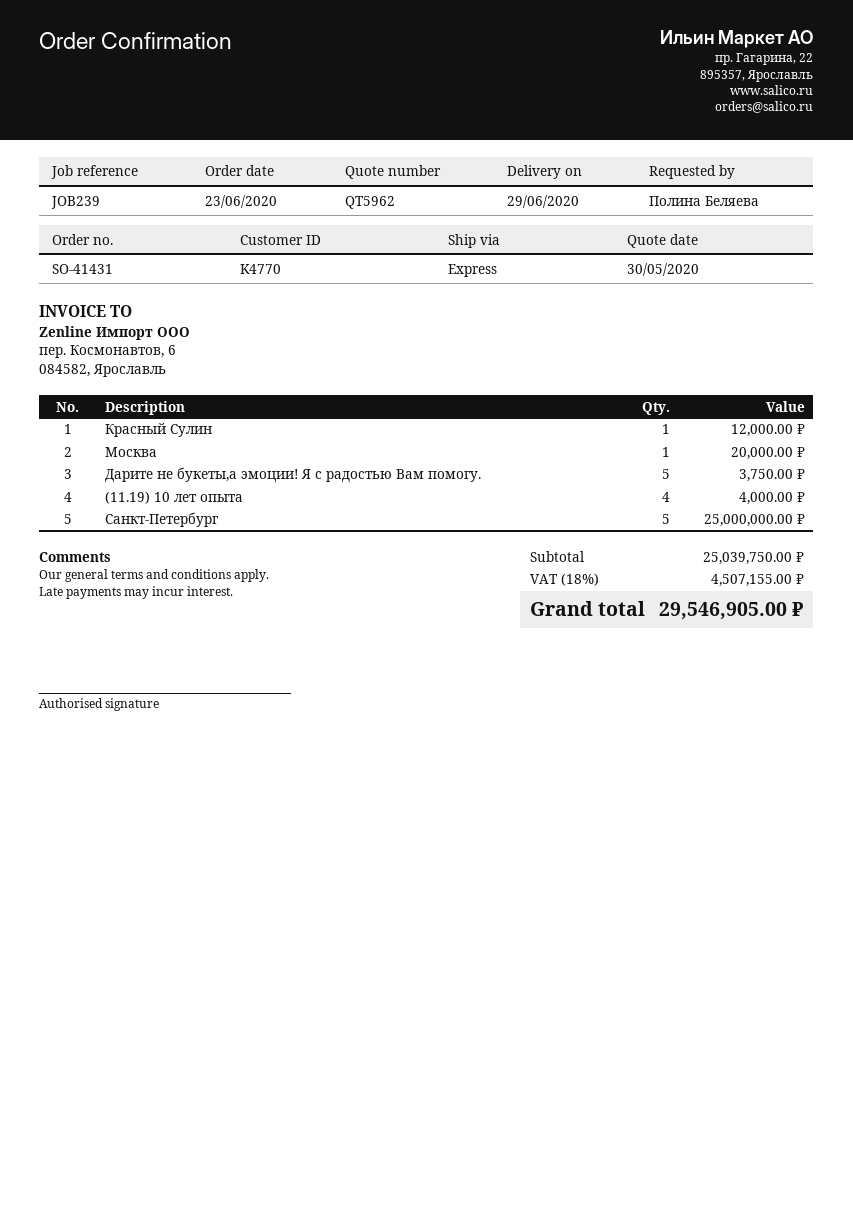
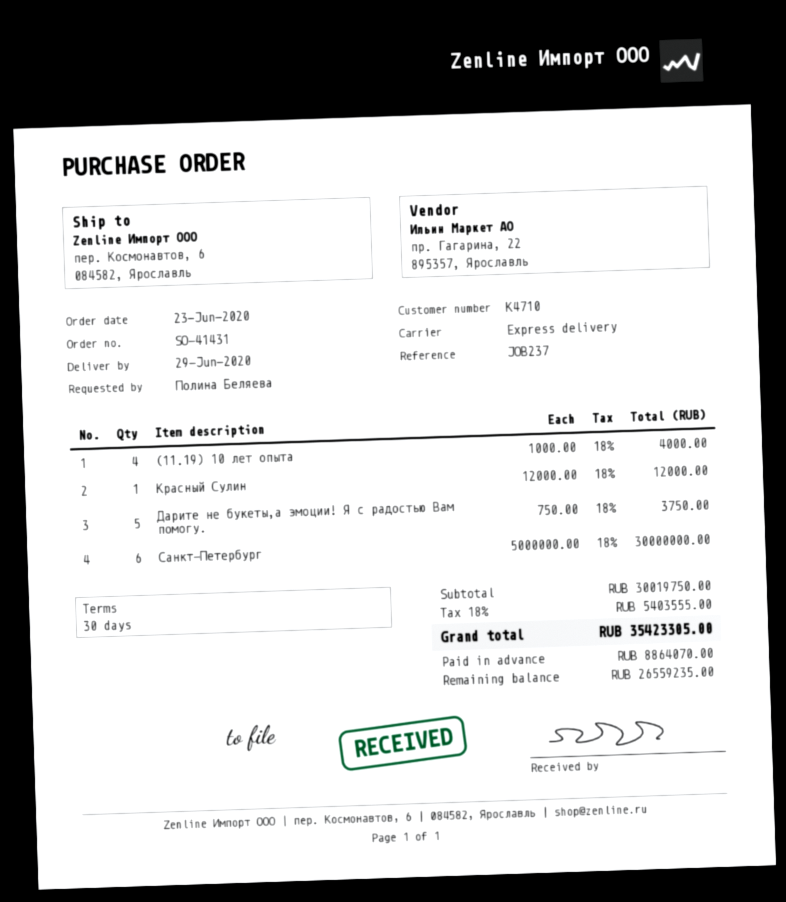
customer number: K4770 -> K4710
reference: JOB239 -> JOB237
Москва: 1 for 20000.00 -> none
Санкт-Петербург: 5 for 25000000.00 -> 6 for 30000000.00
subtotal: 25039750.00 -> 30019750.00
tax: 18% = 4507155.00 -> 18% = 5403555.00
total: 29546905.00 -> 35423305.00

